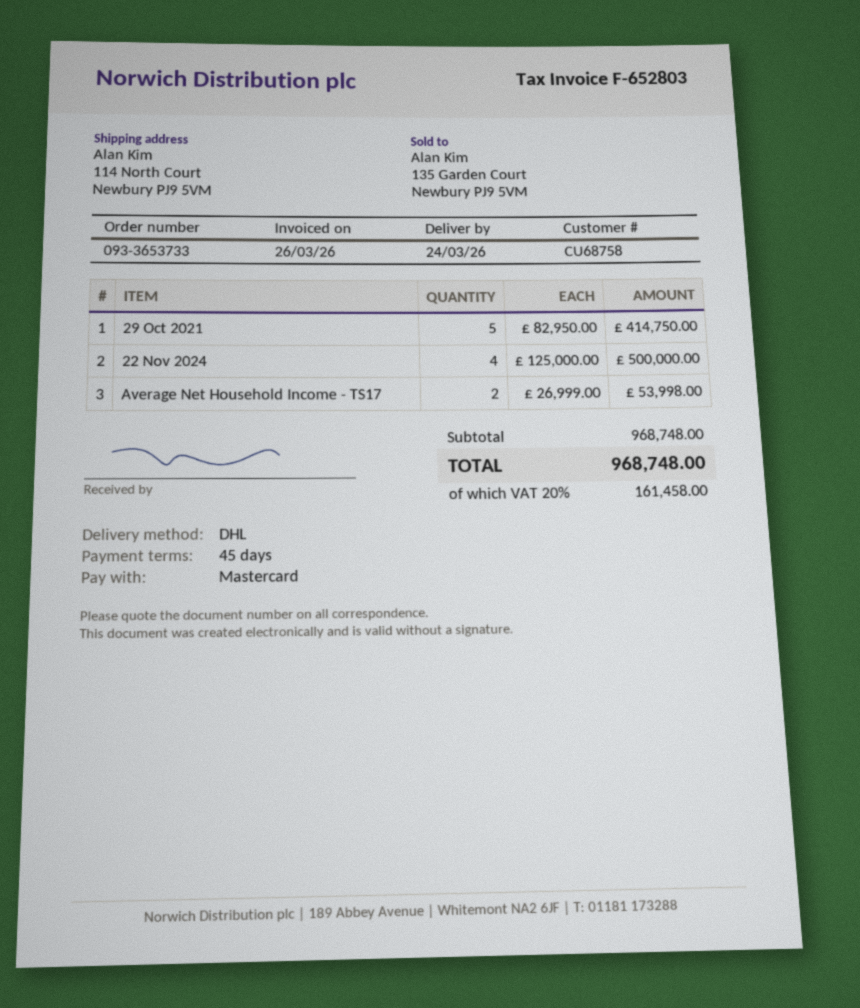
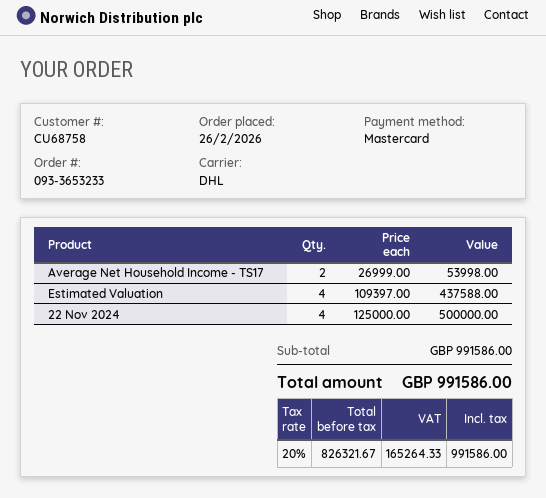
order number: 093-3653733 -> 093-3653233
29 Oct 2021: 5 x 82950.00 = 414750.00 -> none
Estimated Valuation: none -> 4 x 109397.00 = 437588.00
subtotal: 968748.00 -> 991586.00
tax: 20% = 161458.00 -> 20% = 165264.33
total: 968748.00 -> 991586.00

